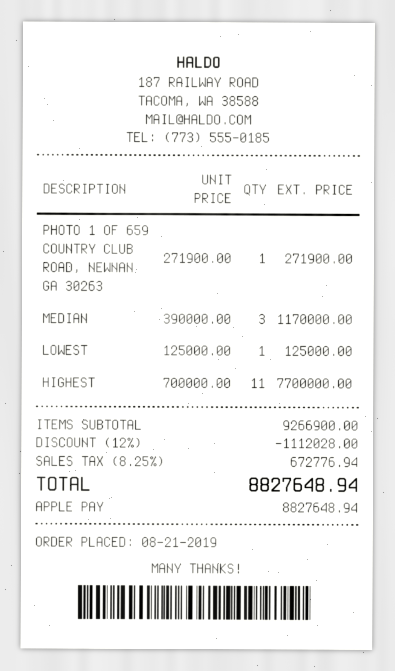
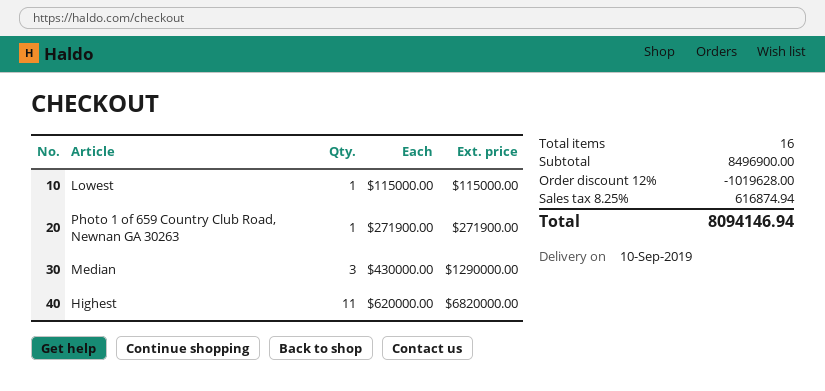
MEDIAN: 3 x 390000.00 = 1170000.00 -> 3 x 430000.00 = 1290000.00
LOWEST: 1 x 125000.00 = 125000.00 -> 1 x 115000.00 = 115000.00
HIGHEST: 11 x 700000.00 = 7700000.00 -> 11 x 620000.00 = 6820000.00
subtotal: 9266900.00 -> 8496900.00
discount: 12% = 1112028.00 -> 12% = 1019628.00
tax: 8.25% = 672776.94 -> 8.25% = 616874.94
total: 8827648.94 -> 8094146.94

